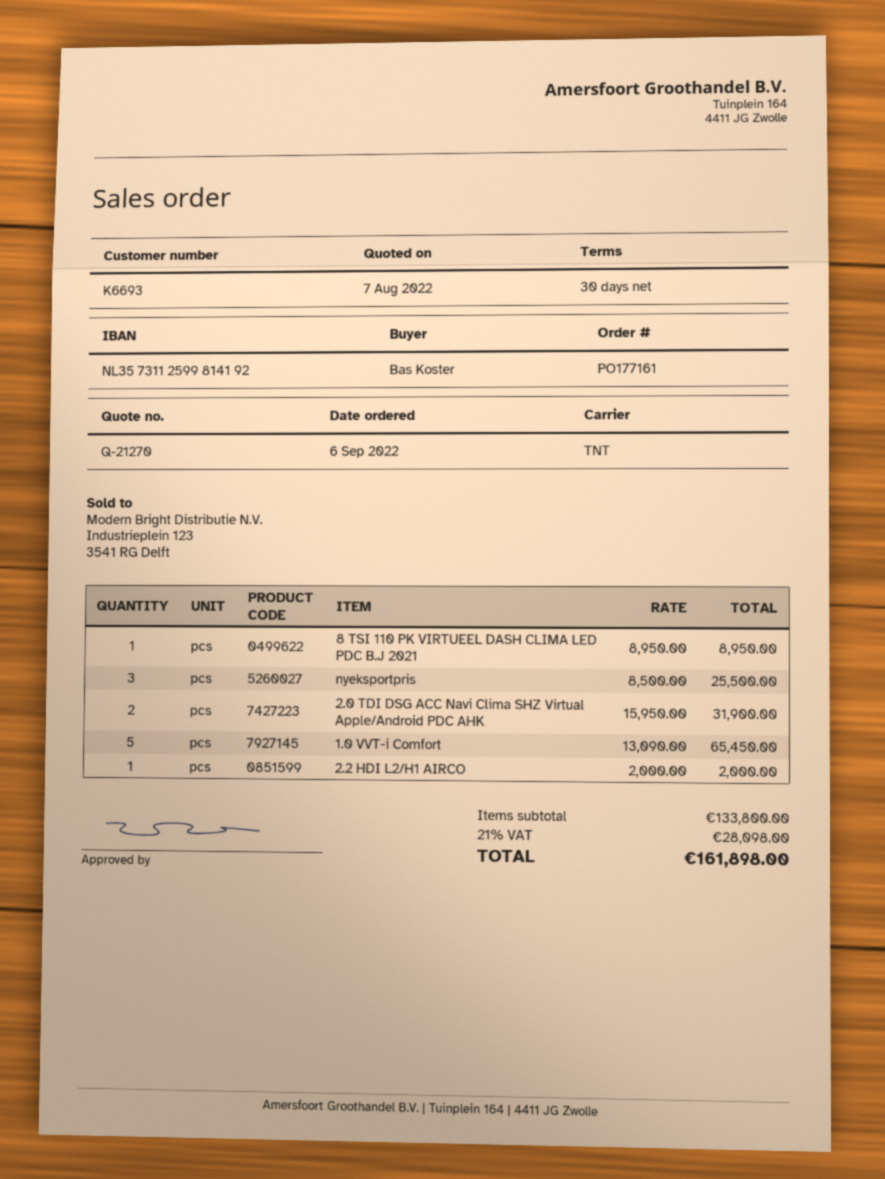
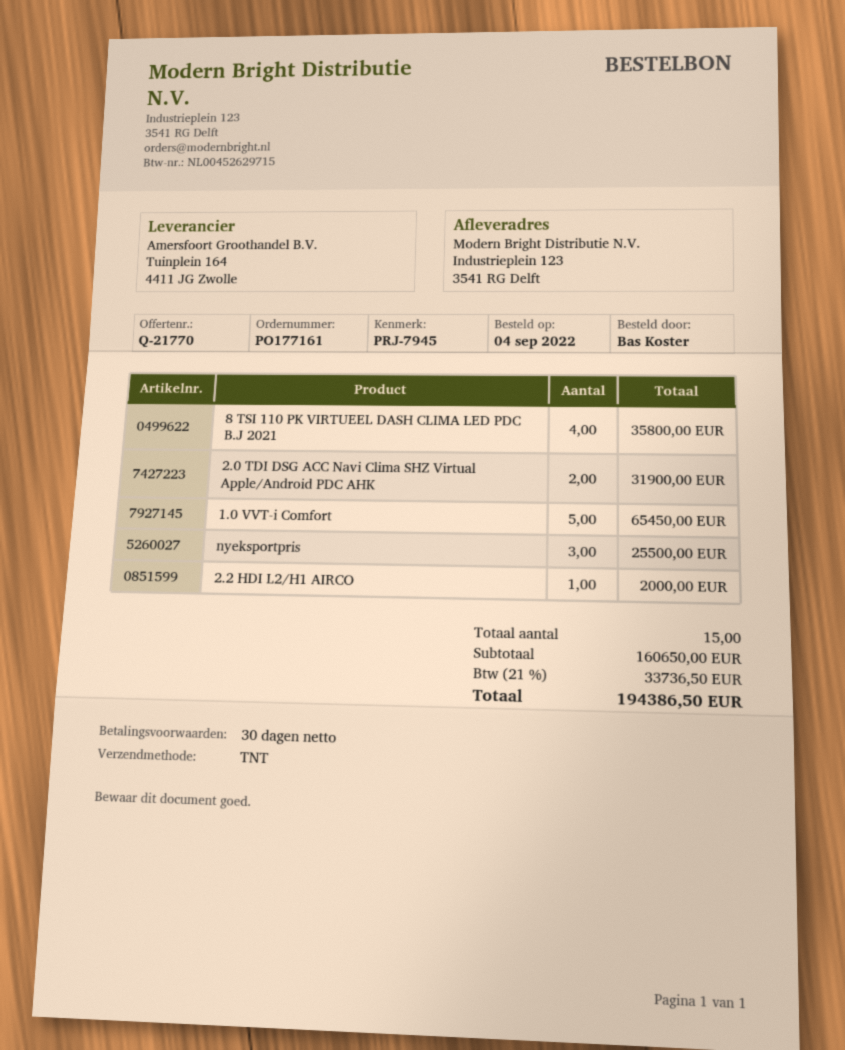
quote number: Q-21270 -> Q-21770
order date: 2022-09-06 -> 2022-09-04
8 TSI 110 PK VIRTUEEL DASH CLIMA LED PDC B.J 2021: 1 for 8950.00 -> 4 for 35800.00
subtotal: 133800.00 -> 160650.00
tax: 21% = 28098.00 -> 21% = 33736.50
total: 161898.00 -> 194386.50

